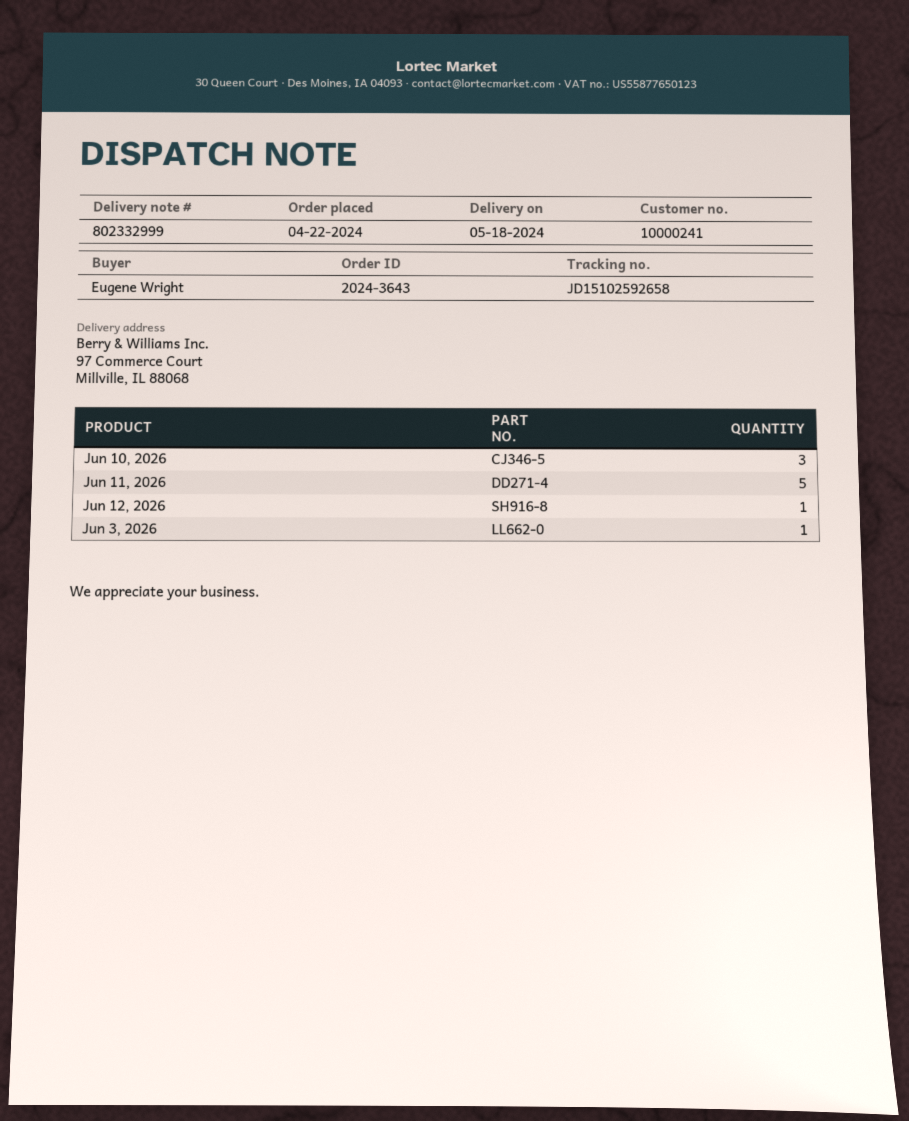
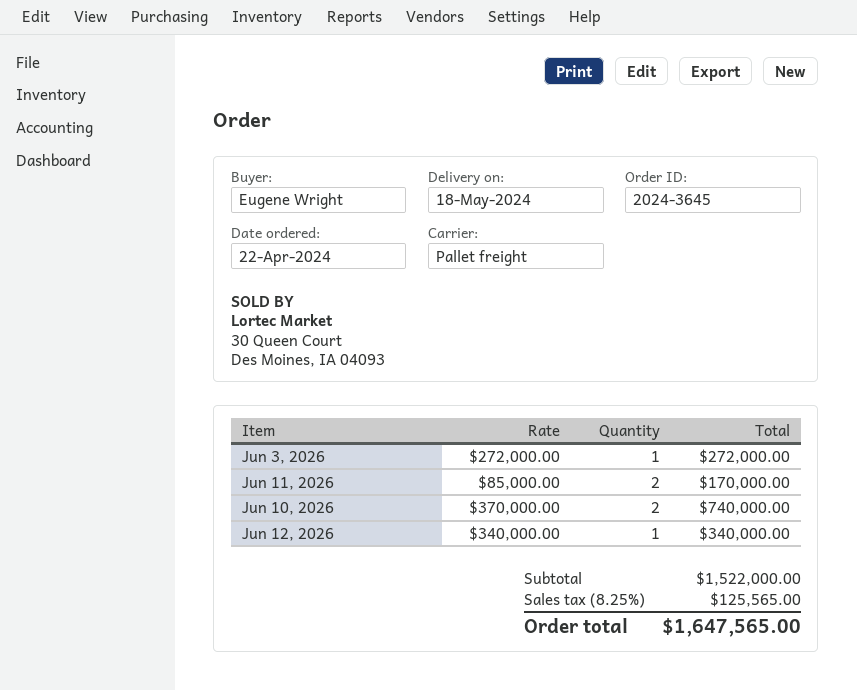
order number: 2024-3643 -> 2024-3645
Jun 10, 2026: 3 -> 2
Jun 11, 2026: 5 -> 2

